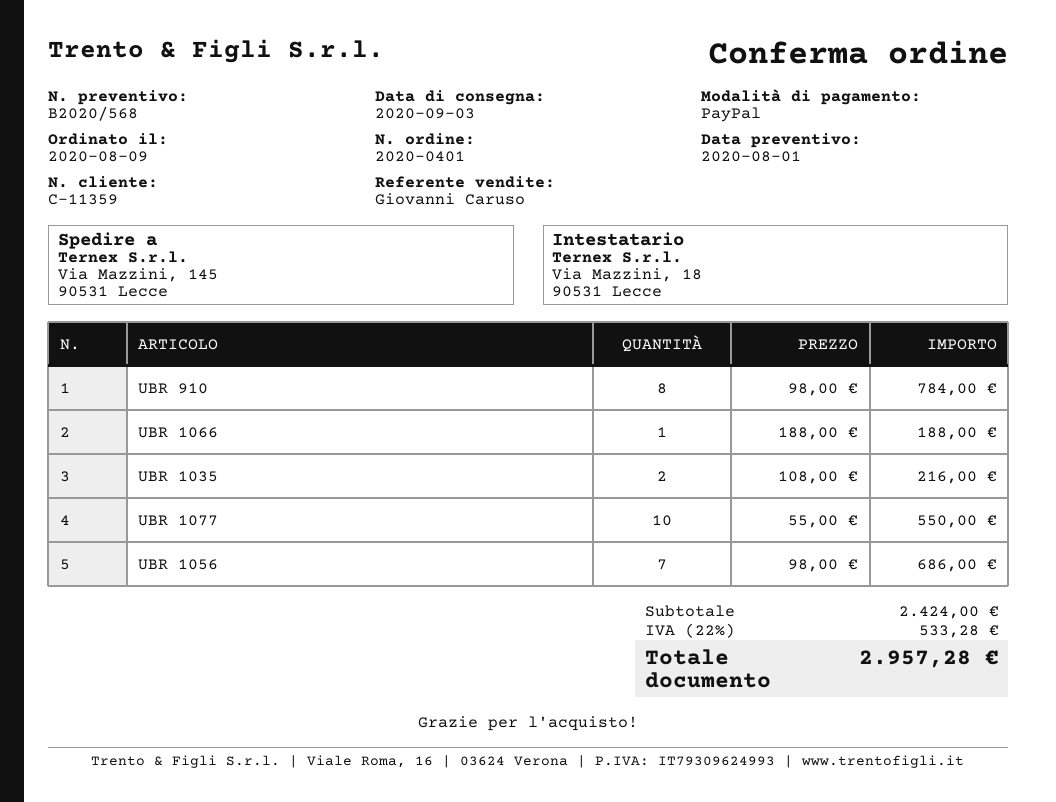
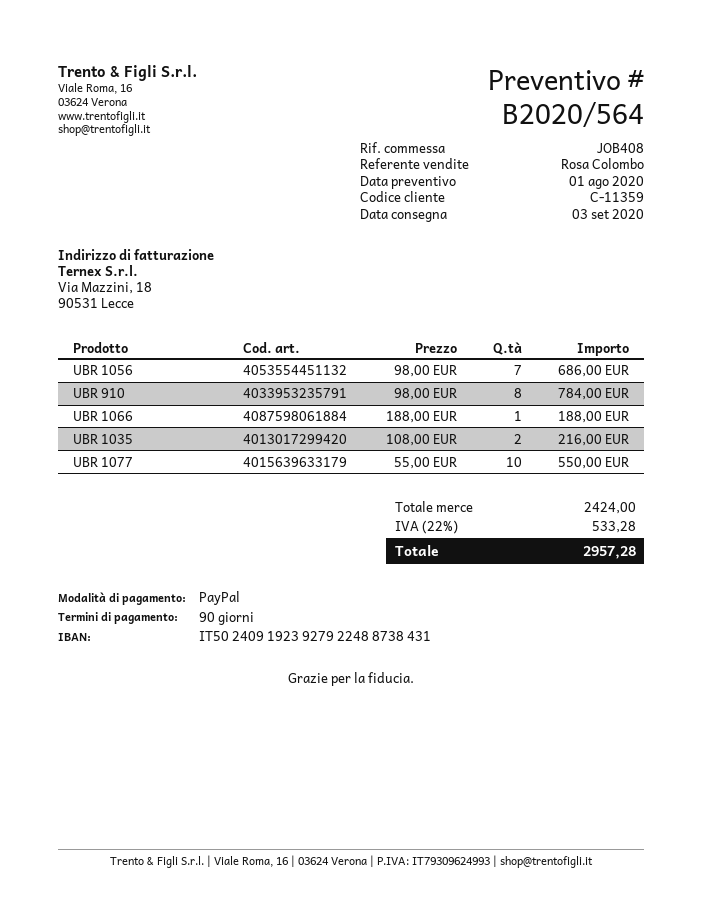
quote number: B2020/568 -> B2020/564
sales rep: Giovanni Caruso -> Rosa Colombo

